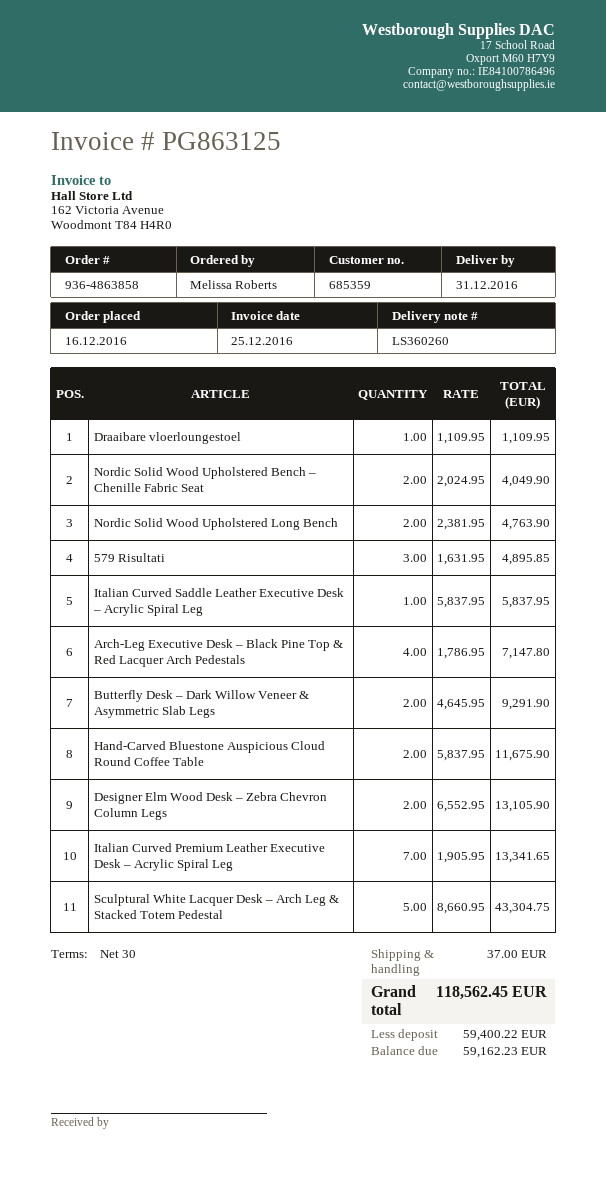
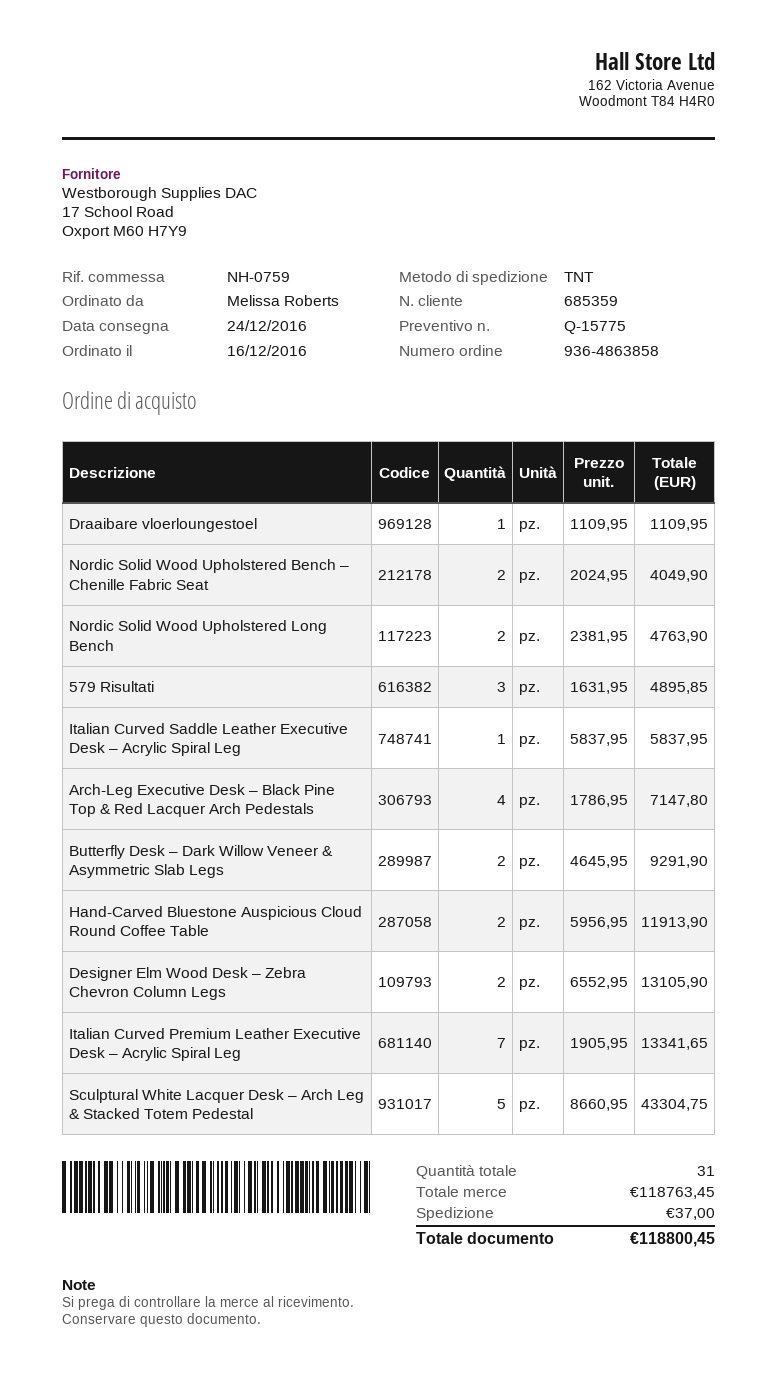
delivery date: 2016-12-31 -> 2016-12-24
Hand-Carved Bluestone Auspicious Cloud Round Coffee Table: 2 x 5837.95 = 11675.90 -> 2 x 5956.95 = 11913.90
total: 118562.45 -> 118800.45

